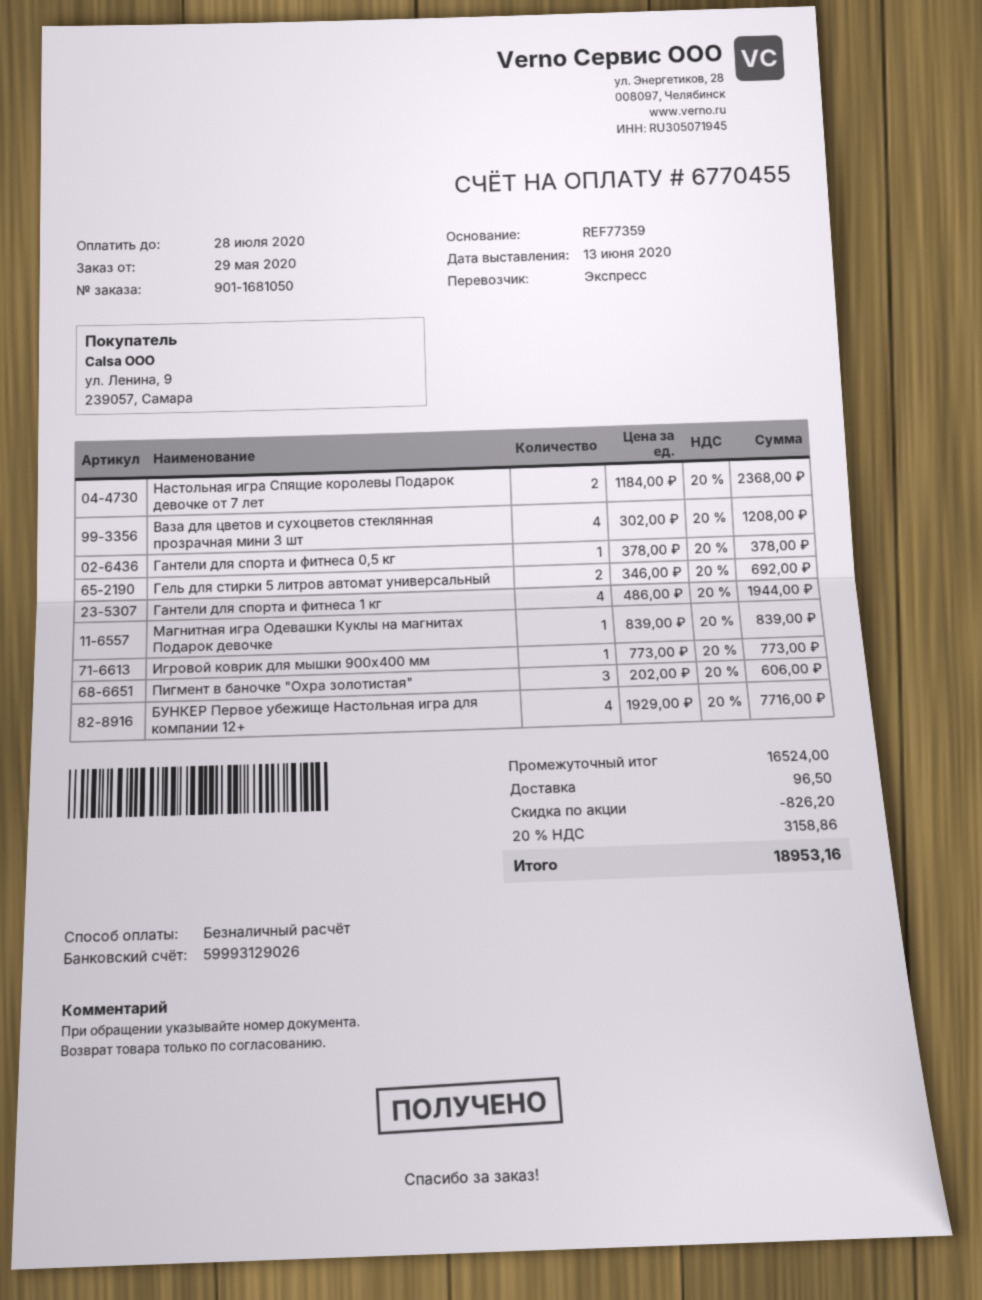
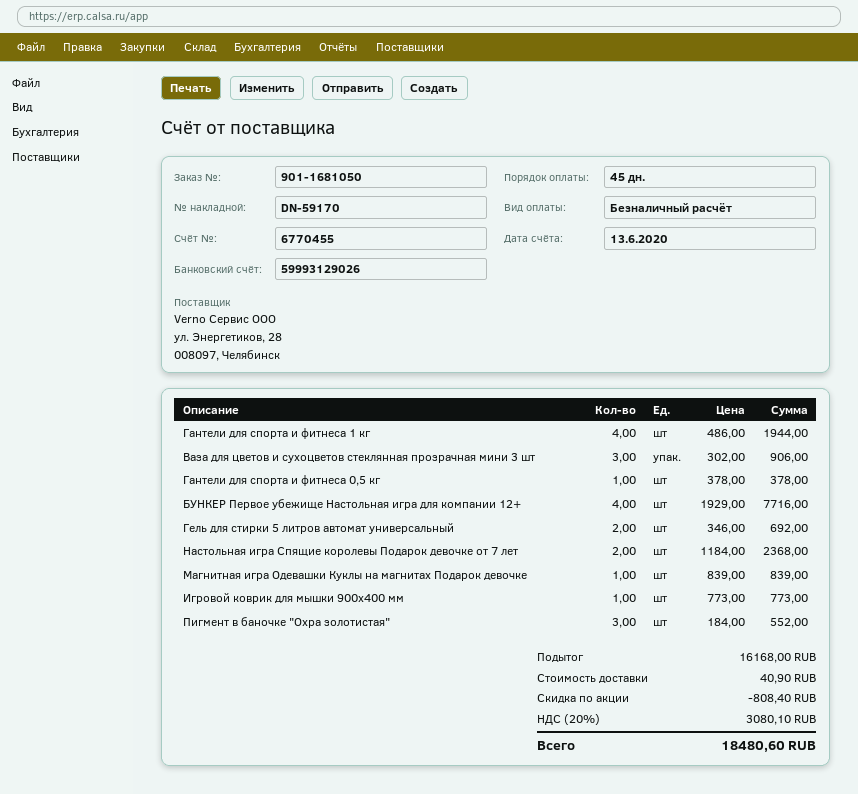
Ваза для цветов и сухоцветов стеклянная прозрачная мини 3 шт: 4 x 302.00 = 1208.00 -> 3 x 302.00 = 906.00
Пигмент в баночке "Охра золотистая": 3 x 202.00 = 606.00 -> 3 x 184.00 = 552.00
subtotal: 16524.00 -> 16168.00
discount: 826.20 -> 808.40
shipping: 96.50 -> 40.90
tax: 20% = 3158.86 -> 20% = 3080.10
total: 18953.16 -> 18480.60

